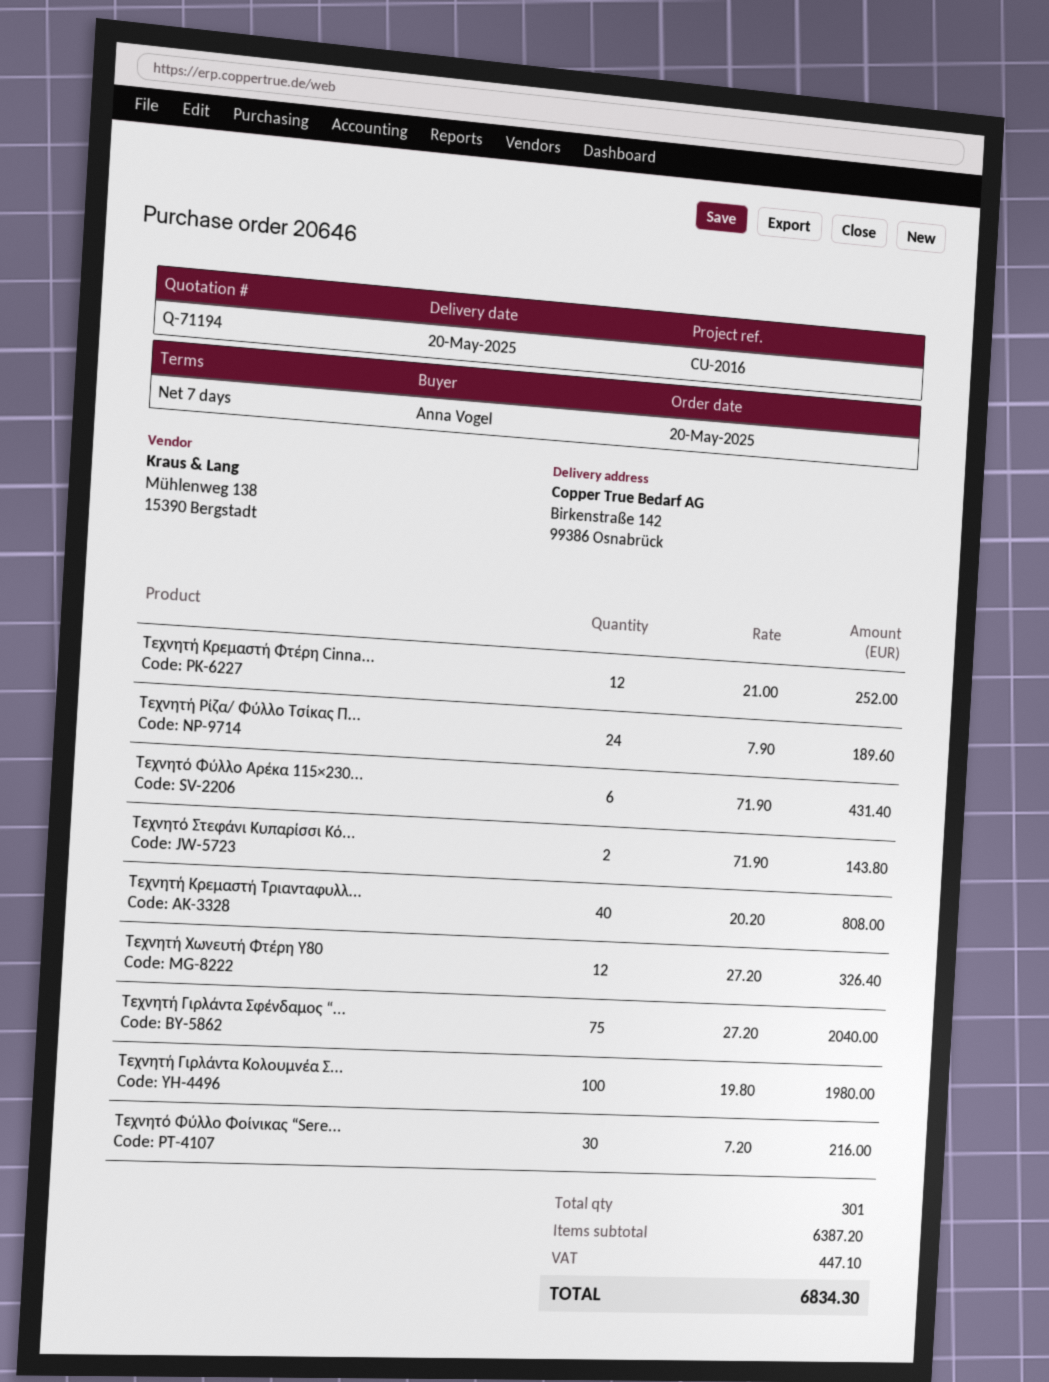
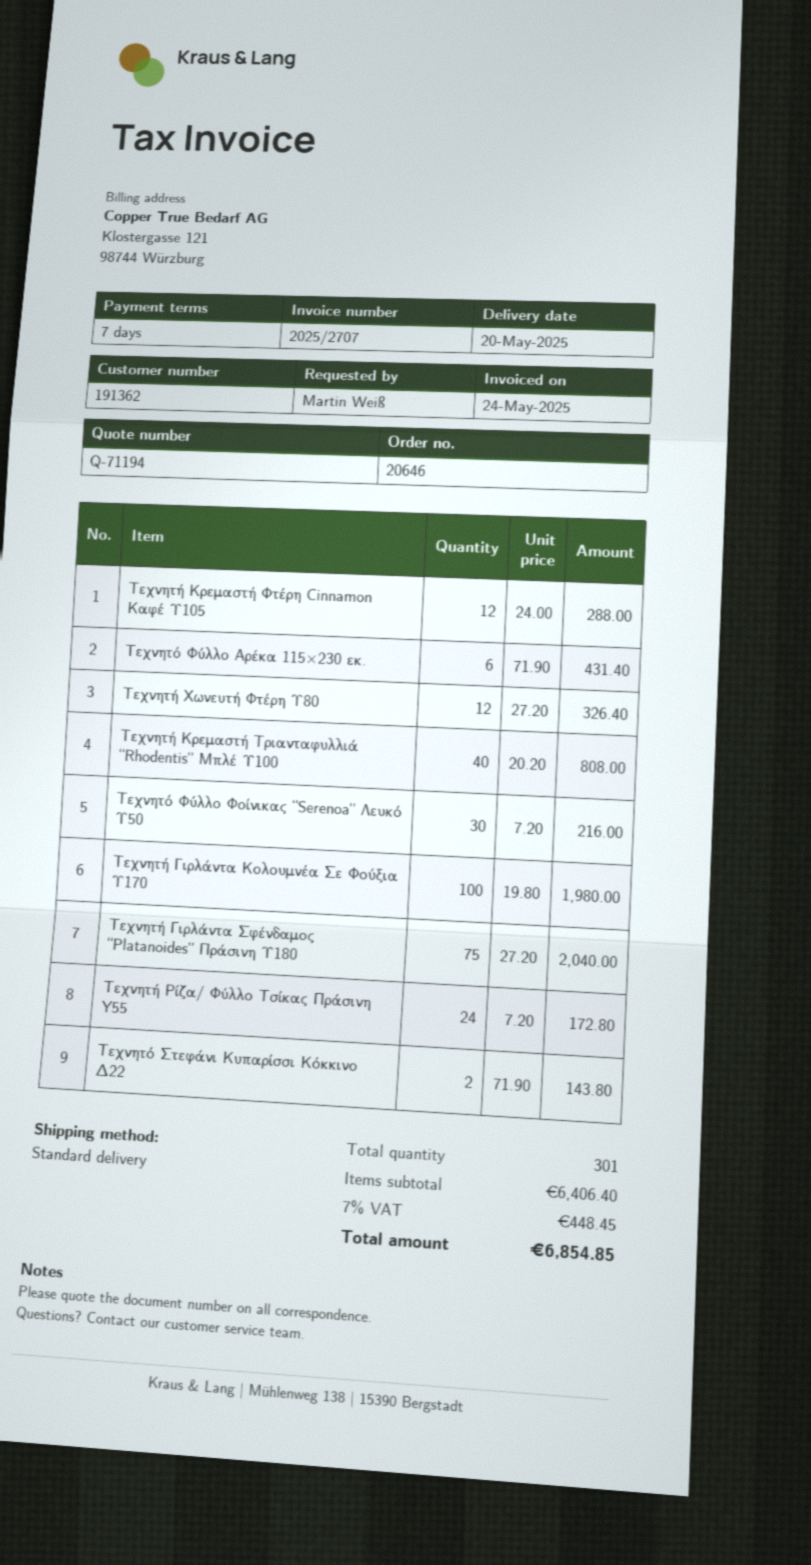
ordered by: Anna Vogel -> Martin Weiß
Τεχνητή Kρεμαστή Φτέρη Cinna...: 12 x 21.00 = 252.00 -> 12 x 24.00 = 288.00
Τεχνητή Ρίζα/ Φύλλο Τσίκας Π...: 24 x 7.90 = 189.60 -> 24 x 7.20 = 172.80
subtotal: 6387.20 -> 6406.40
tax: 447.10 -> 448.45
total: 6834.30 -> 6854.85

